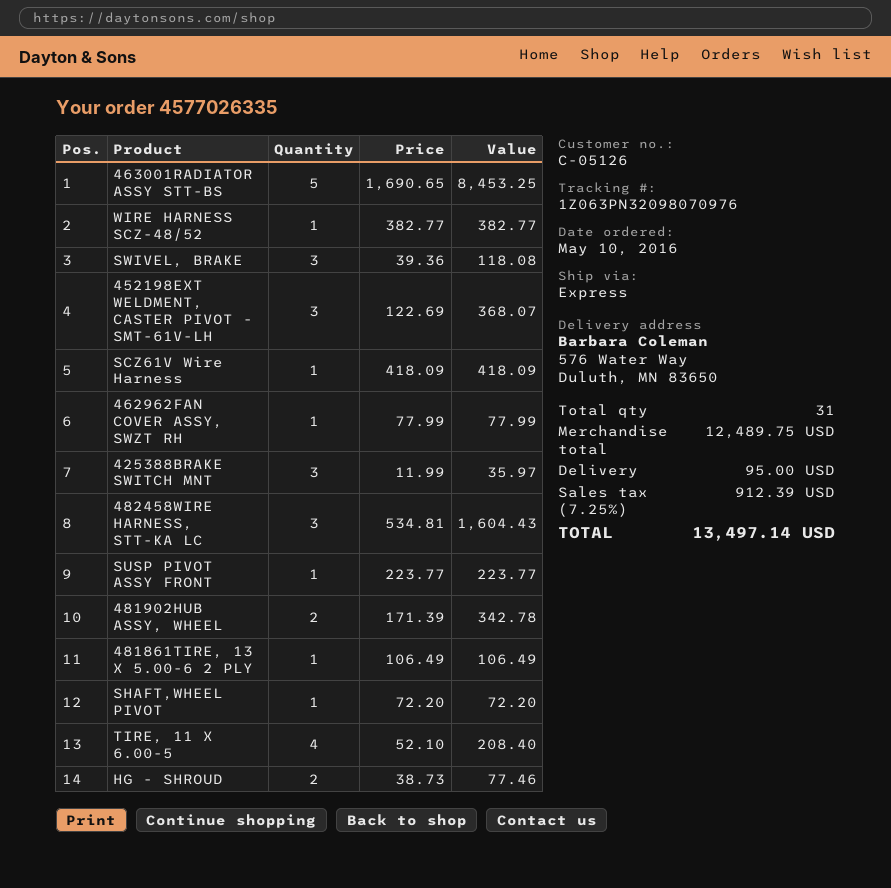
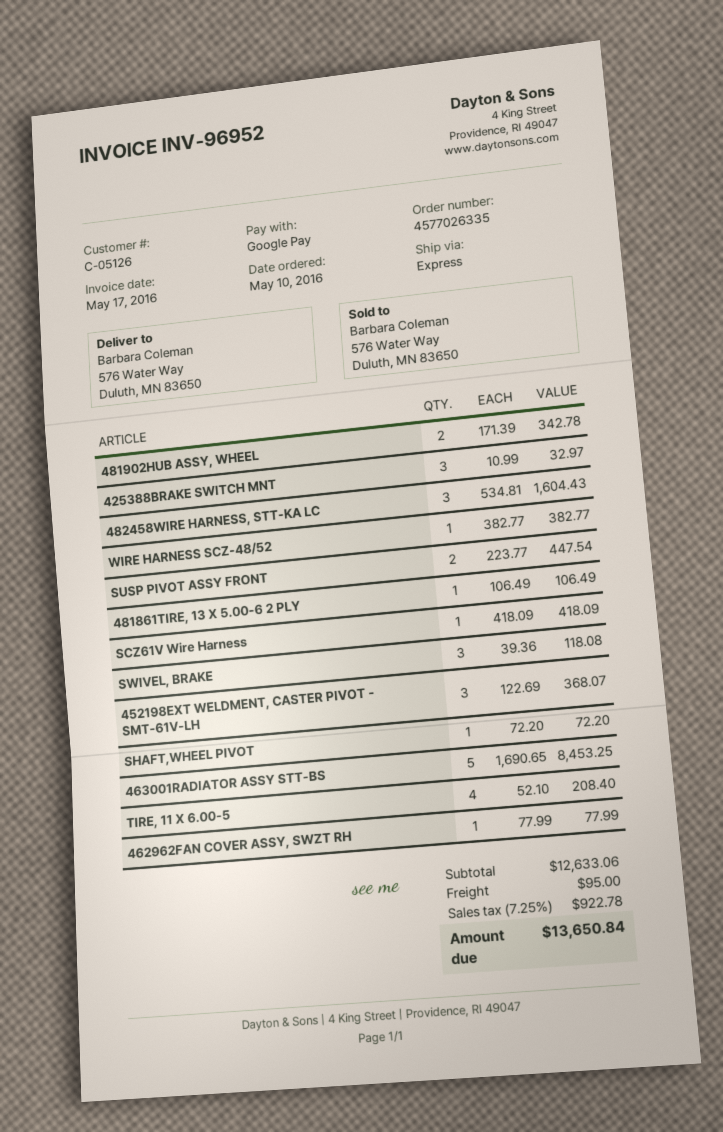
425388BRAKE SWITCH MNT: 3 x 11.99 = 35.97 -> 3 x 10.99 = 32.97
SUSP PIVOT ASSY FRONT: 1 x 223.77 = 223.77 -> 2 x 223.77 = 447.54
HG - SHROUD: 2 x 38.73 = 77.46 -> none
subtotal: 12489.75 -> 12633.06
tax: 7.25% = 912.39 -> 7.25% = 922.78
total: 13497.14 -> 13650.84

